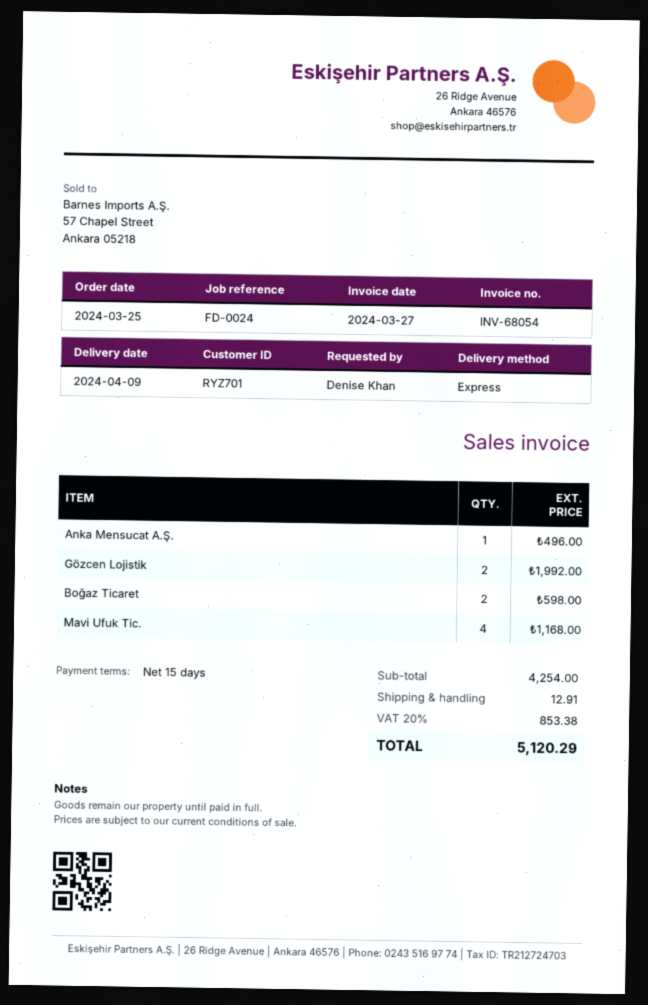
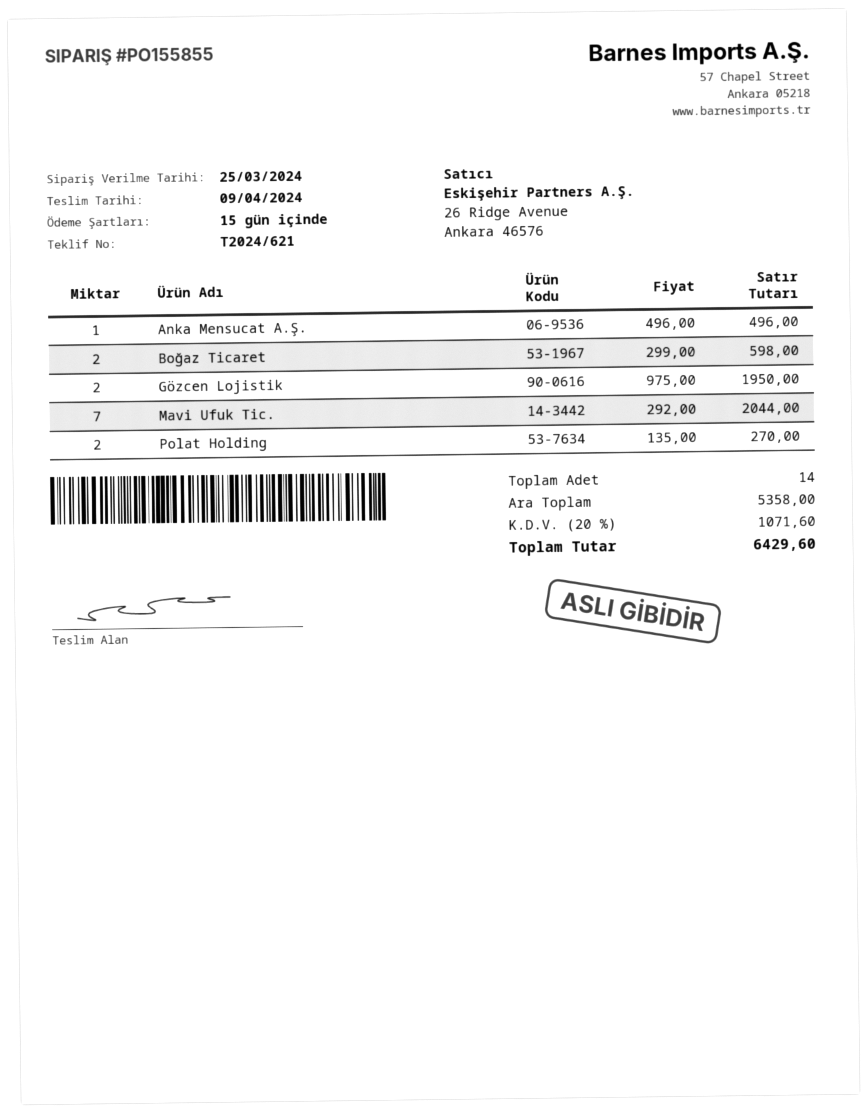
Gözcen Lojistik: 2 for 1992.00 -> 2 for 1950.00
Mavi Ufuk Tic.: 4 for 1168.00 -> 7 for 2044.00
Polat Holding: none -> 2 for 270.00
subtotal: 4254.00 -> 5358.00
shipping: 12.91 -> none
tax: 20% = 853.38 -> 20% = 1071.60
total: 5120.29 -> 6429.60

